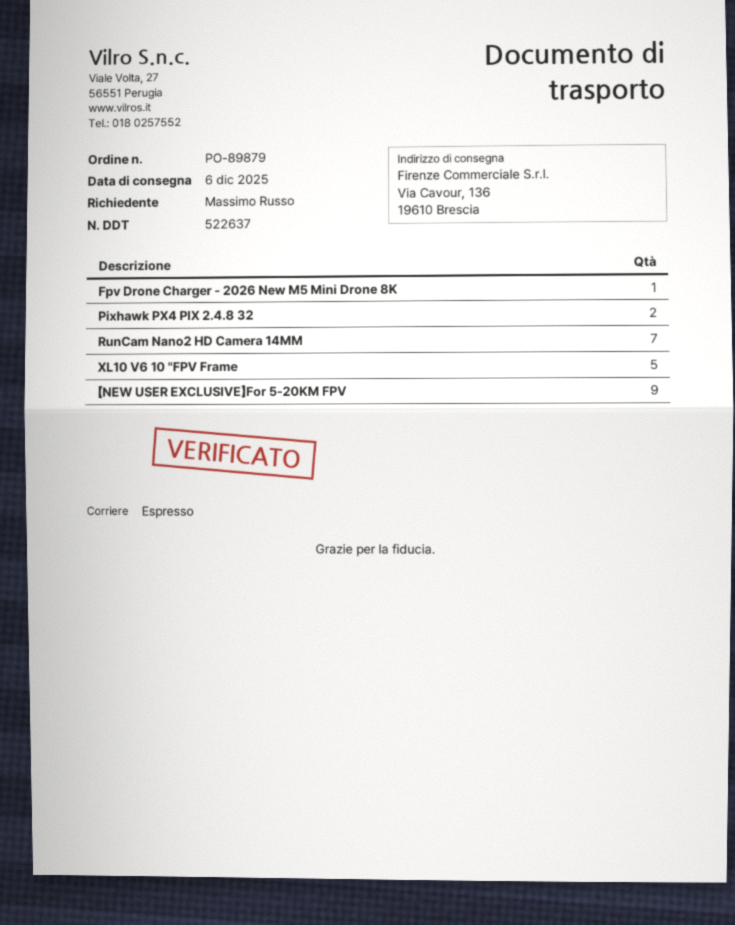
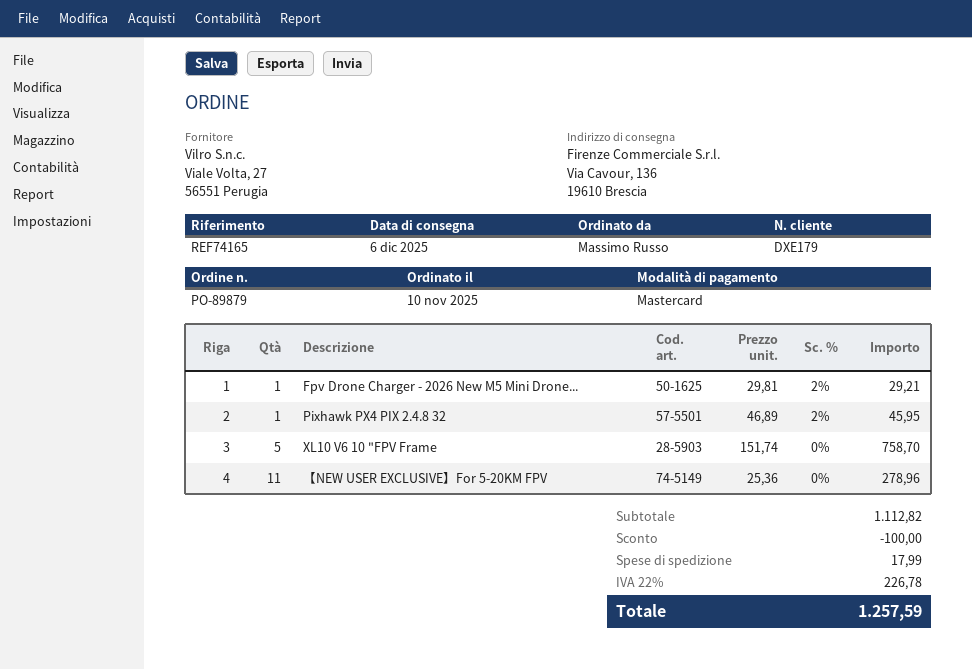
Pixhawk PX4 PIX 2.4.8 32: 2 -> 1
RunCam Nano2 HD Camera 14MM: 7 -> none
【NEW USER EXCLUSIVE】For 5-20KM FPV: 9 -> 11

